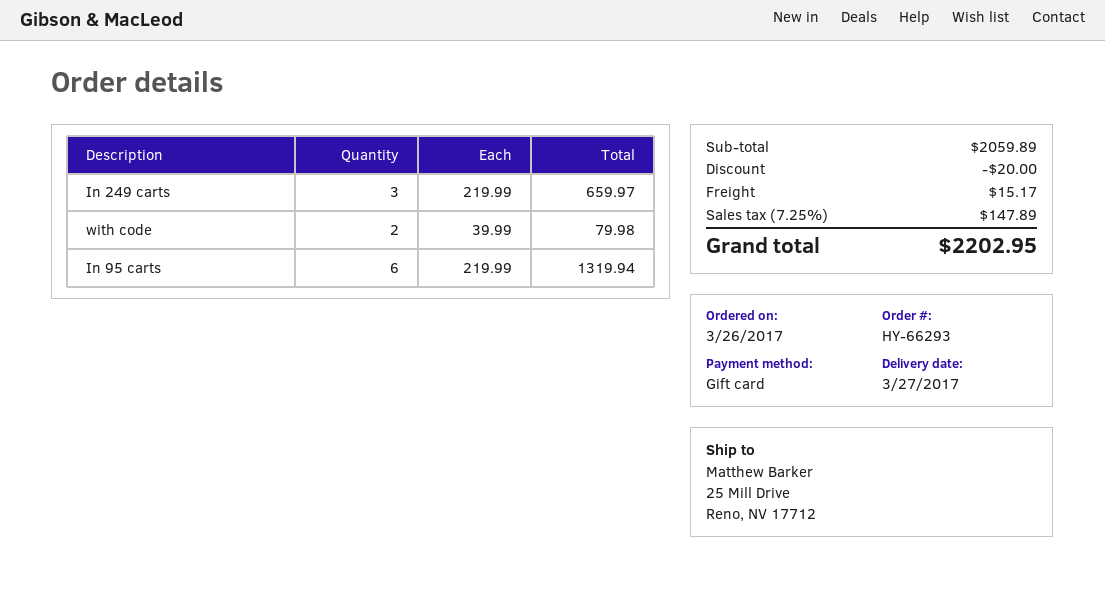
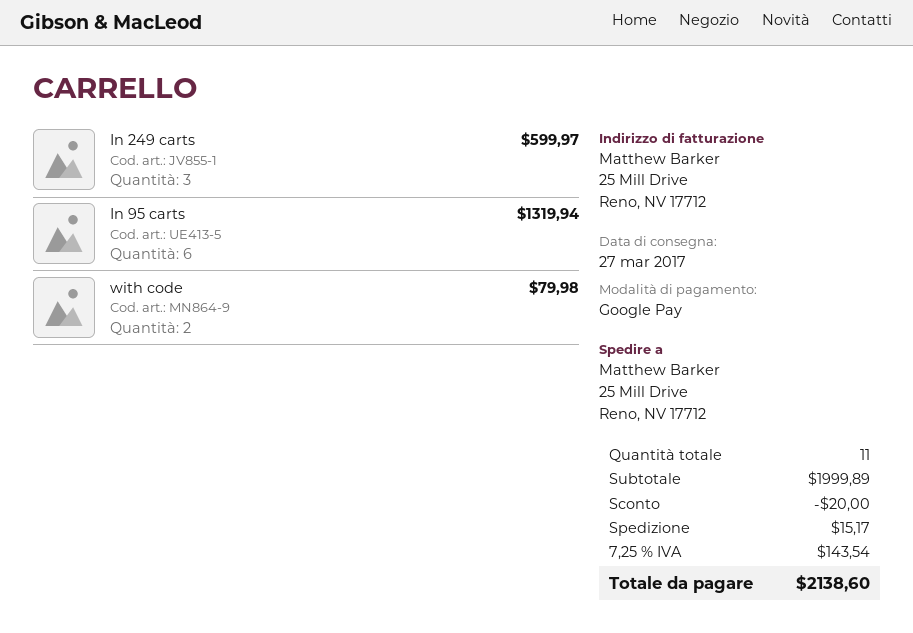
payment method: gift card -> Google Pay
In 249 carts: 3 for 659.97 -> 3 for 599.97
subtotal: 2059.89 -> 1999.89
tax: 7.25% = 147.89 -> 7.25% = 143.54
total: 2202.95 -> 2138.60

